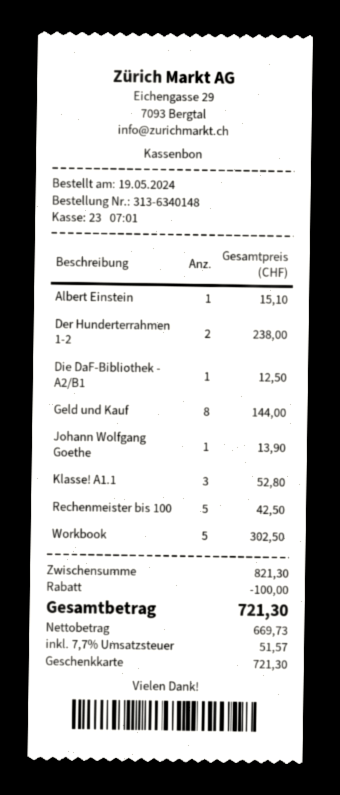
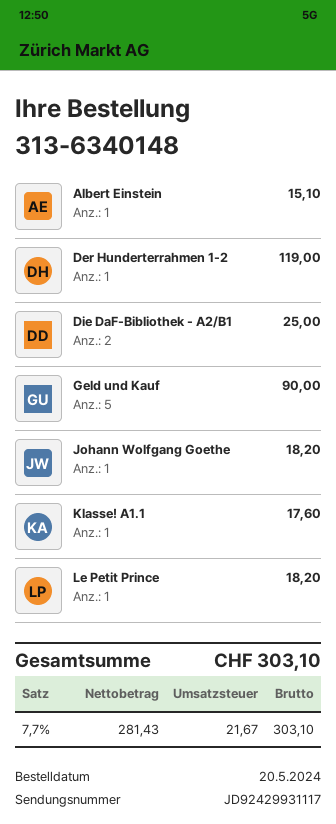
order date: 2024-05-19 -> 2024-05-20
Der Hunderterrahmen 1-2: 2 for 238.00 -> 1 for 119.00
Die DaF-Bibliothek - A2/B1: 1 for 12.50 -> 2 for 25.00
Geld und Kauf: 8 for 144.00 -> 5 for 90.00
Johann Wolfgang Goethe: 1 for 13.90 -> 1 for 18.20
Klasse! A1.1: 3 for 52.80 -> 1 for 17.60
Rechenmeister bis 100: 5 for 42.50 -> none
Workbook: 5 for 302.50 -> none
Le Petit Prince: none -> 1 for 18.20
discount: 100.00 -> none
net: 669.73 -> 281.43
tax: 7.7% = 51.57 -> 7.7% = 21.67
total: 721.30 -> 303.10

